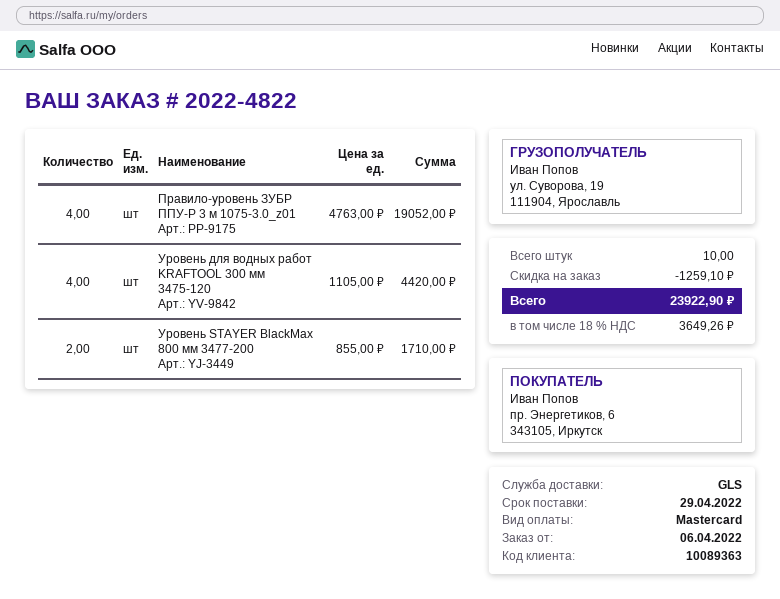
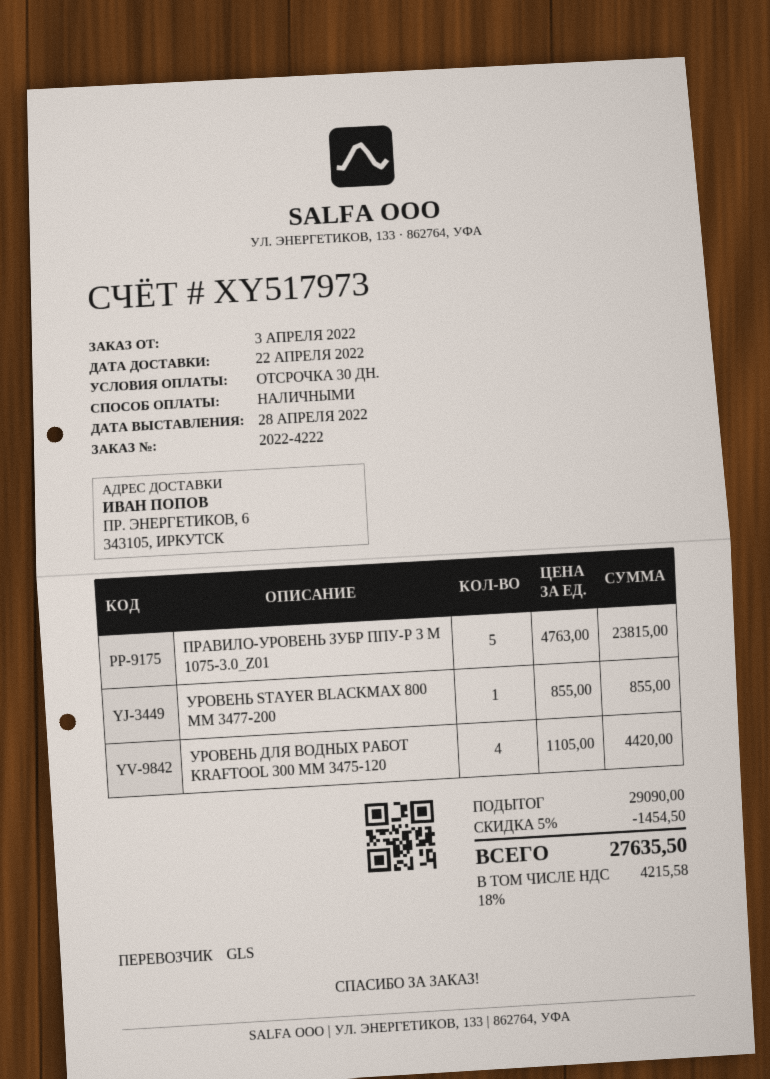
order number: 2022-4822 -> 2022-4222
order date: 2022-04-06 -> 2022-04-03
delivery date: 2022-04-29 -> 2022-04-22
payment method: Mastercard -> cash
ship to: ул. Суворова, 19, 111904, Ярославль -> ПР. ЭНЕРГЕТИКОВ, 6, 343105, ИРКУТСК
Правило-уровень ЗУБР ППУ-Р 3 м 1075-3.0_z01: 4 x 4763.00 = 19052.00 -> 5 x 4763.00 = 23815.00
Уровень STAYER BlackMax 800 мм 3477-200: 2 x 855.00 = 1710.00 -> 1 x 855.00 = 855.00
discount: 1259.10 -> 1454.50
tax: 18% = 3649.26 -> 18% = 4215.58
total: 23922.90 -> 27635.50

